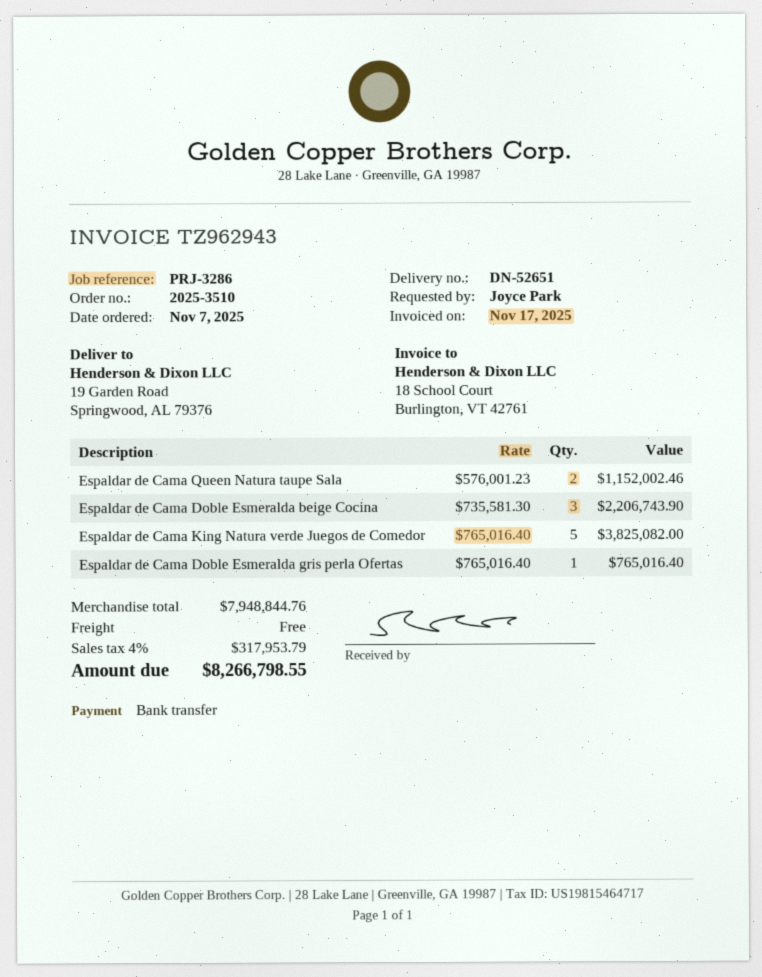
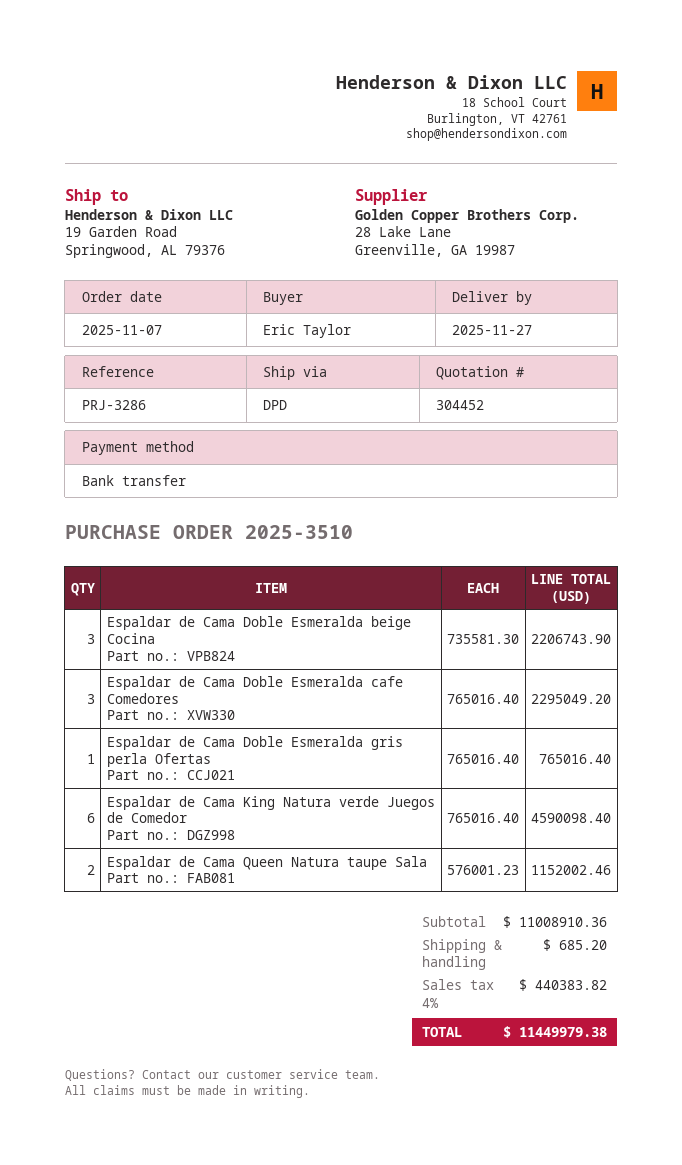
ordered by: Joyce Park -> Eric Taylor
Espaldar de Cama King Natura verde Juegos de Comedor: 5 x 765016.40 = 3825082.00 -> 6 x 765016.40 = 4590098.40
Espaldar de Cama Doble Esmeralda cafe Comedores: none -> 3 x 765016.40 = 2295049.20
subtotal: 7948844.76 -> 11008910.36
shipping: 0.00 -> 685.20
tax: 4% = 317953.79 -> 4% = 440383.82
total: 8266798.55 -> 11449979.38

